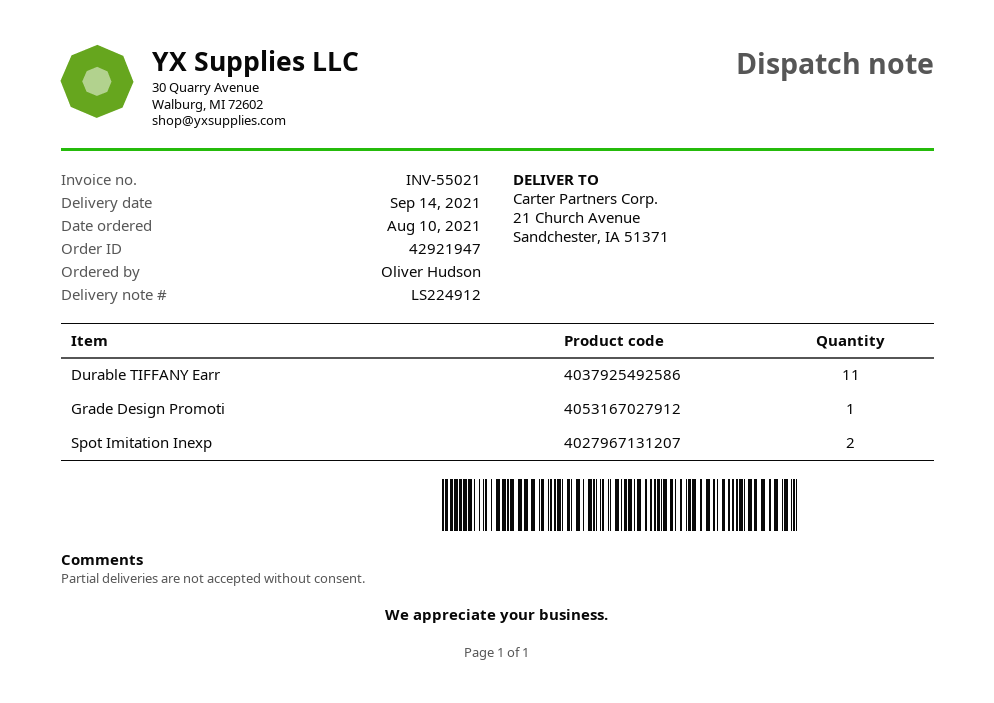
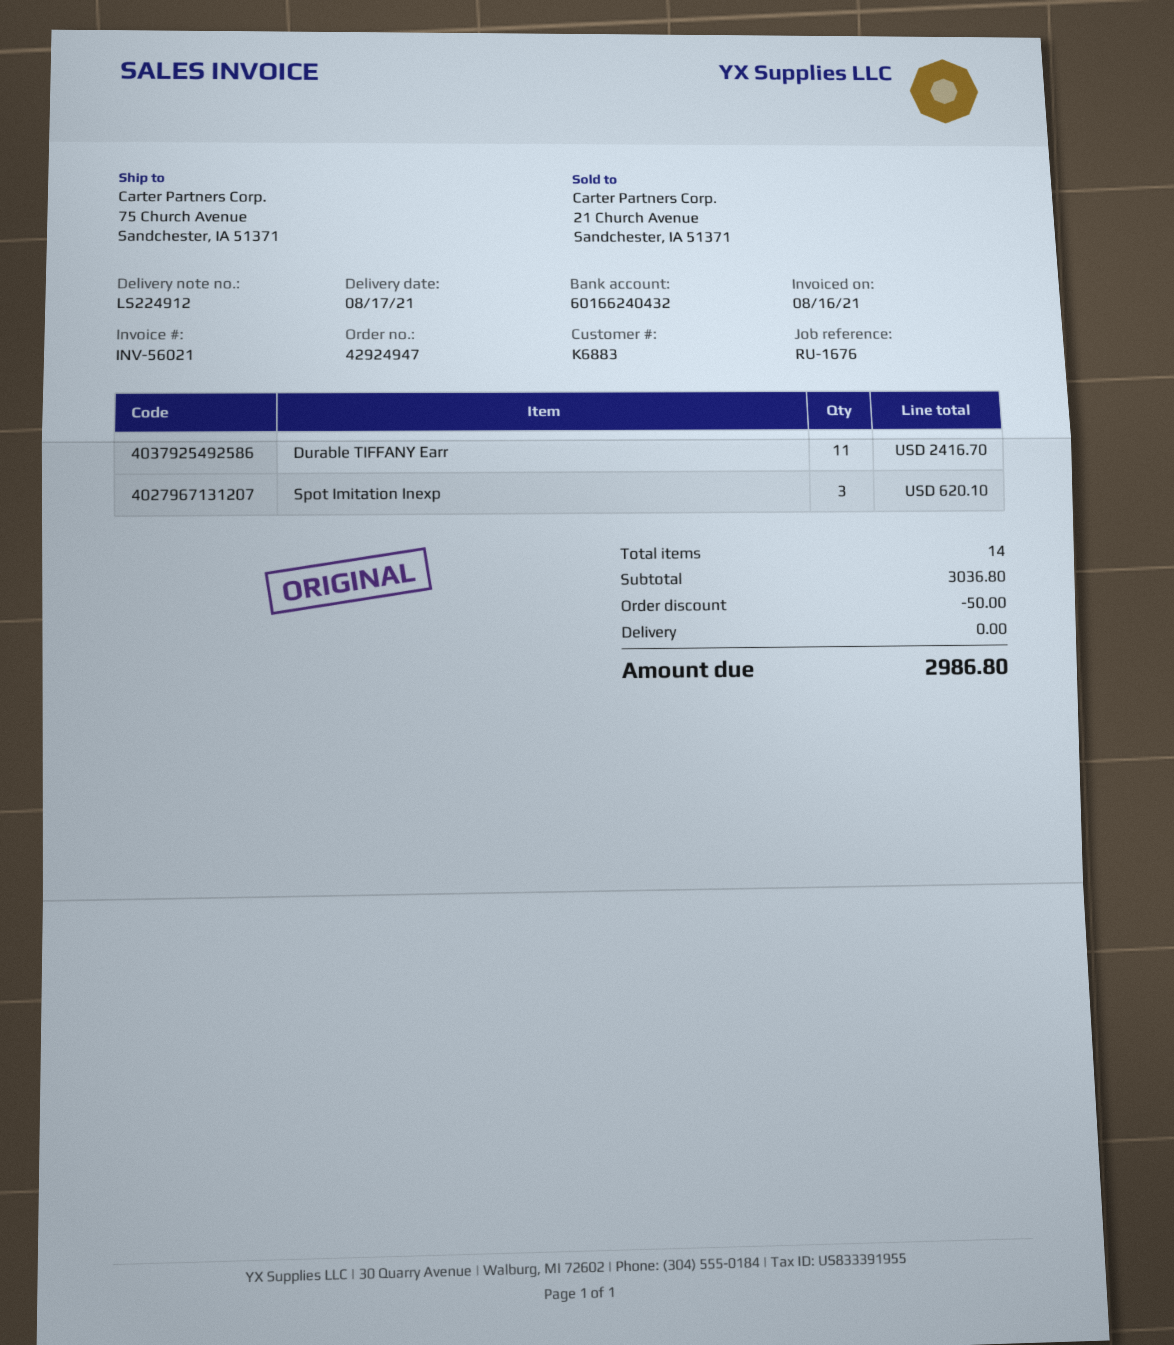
order number: 42921947 -> 42924947
delivery date: 2021-09-14 -> 2021-08-17
invoice number: INV-55021 -> INV-56021
ship to: 21 Church Avenue, Sandchester, IA 51371 -> 75 Church Avenue, Sandchester, IA 51371
Grade Design Promoti: 1 -> none
Spot Imitation Inexp: 2 -> 3

